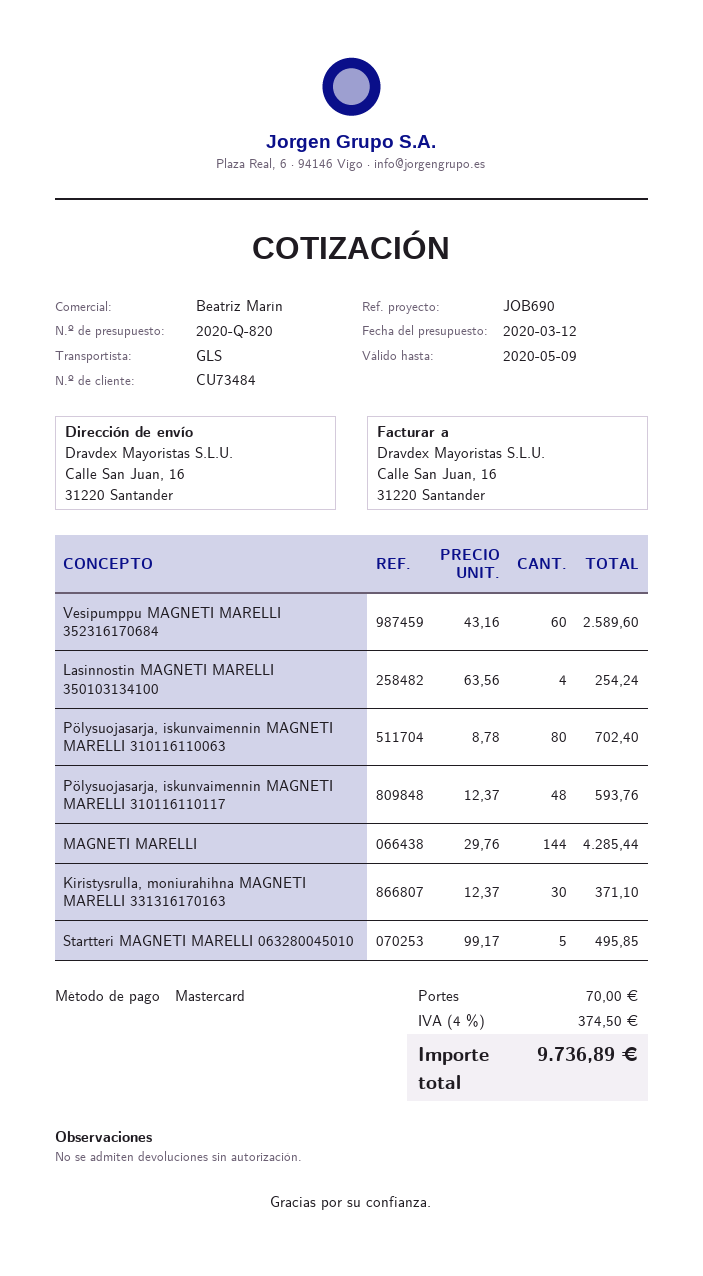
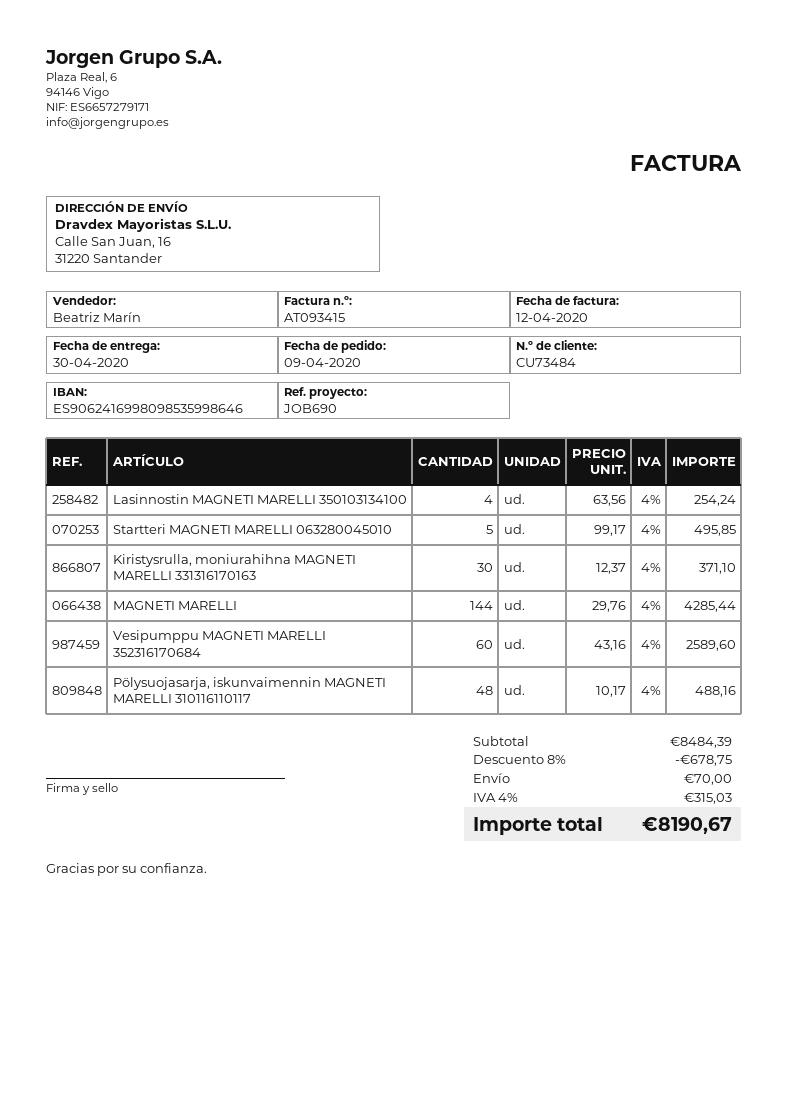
Pölysuojasarja, iskunvaimennin MAGNETI MARELLI 310116110063: 80 x 8.78 = 702.40 -> none
Pölysuojasarja, iskunvaimennin MAGNETI MARELLI 310116110117: 48 x 12.37 = 593.76 -> 48 x 10.17 = 488.16
discount: none -> 8% = 678.75
tax: 4% = 374.50 -> 4% = 315.03
total: 9736.89 -> 8190.67

